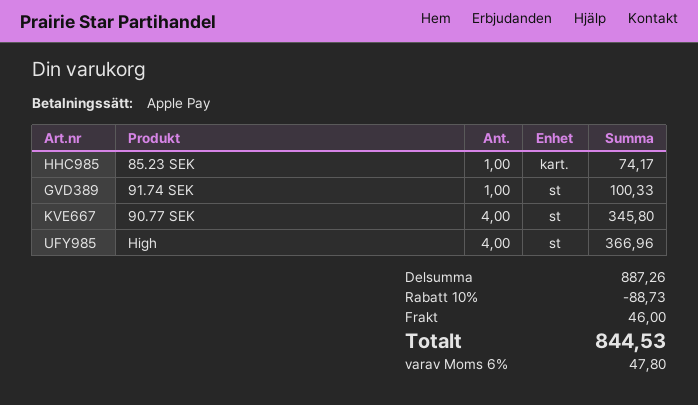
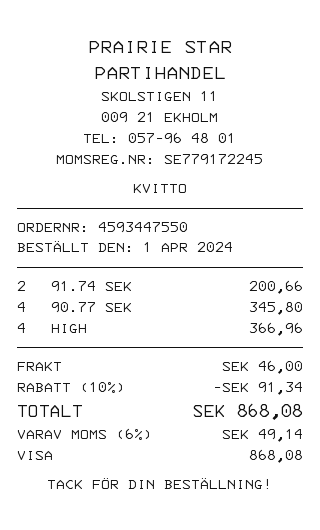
payment method: Apple Pay -> Visa
85.23 SEK: 1 for 74.17 -> none
91.74 SEK: 1 for 100.33 -> 2 for 200.66
discount: 10% = 88.73 -> 10% = 91.34
tax: 6% = 47.80 -> 6% = 49.14
total: 844.53 -> 868.08

